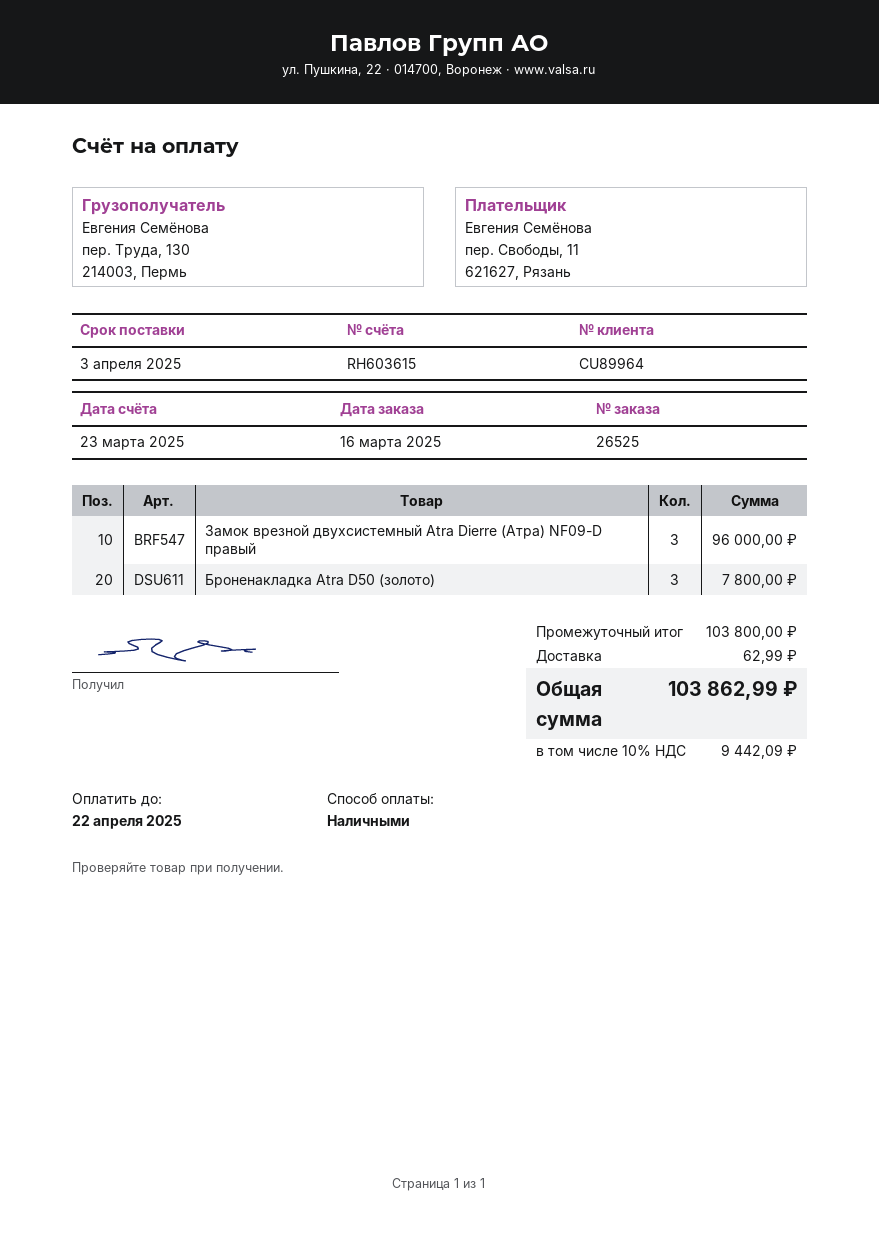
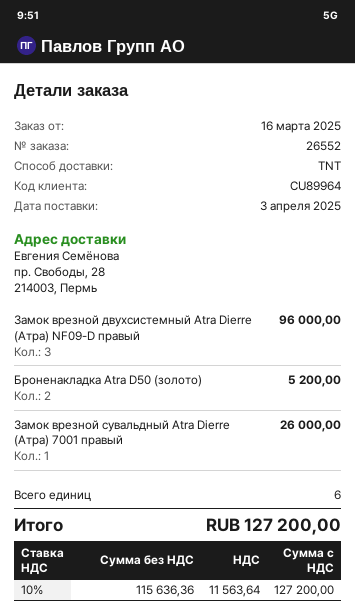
order number: 26525 -> 26552
ship to: пер. Труда, 130, 214003, Пермь -> пр. Свободы, 28, 214003, Пермь
Броненакладка Atra D50 (золото): 3 for 7800.00 -> 2 for 5200.00
Замок врезной сувальдный Atra Dierre (Атра) 7001 правый: none -> 1 for 26000.00
shipping: 62.99 -> none
tax: 10% = 9442.09 -> 10% = 11563.64
total: 103862.99 -> 127200.00

